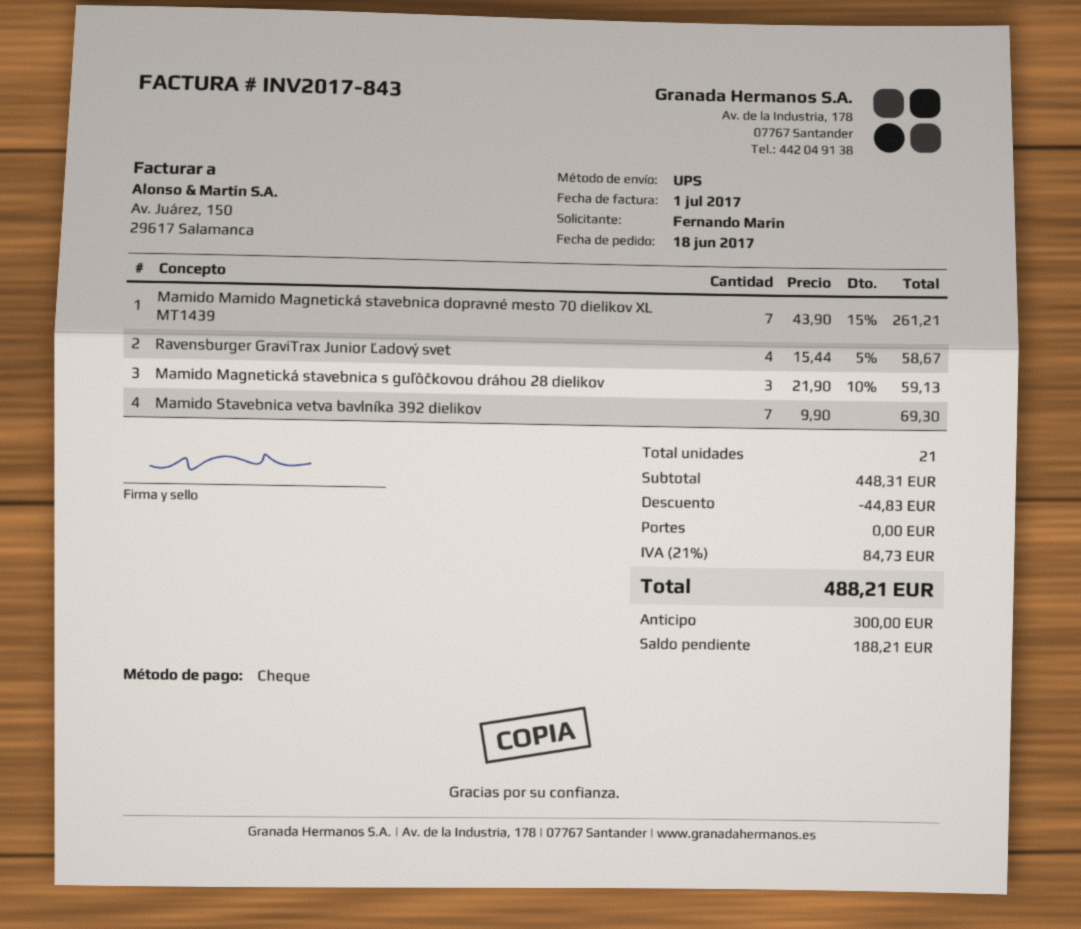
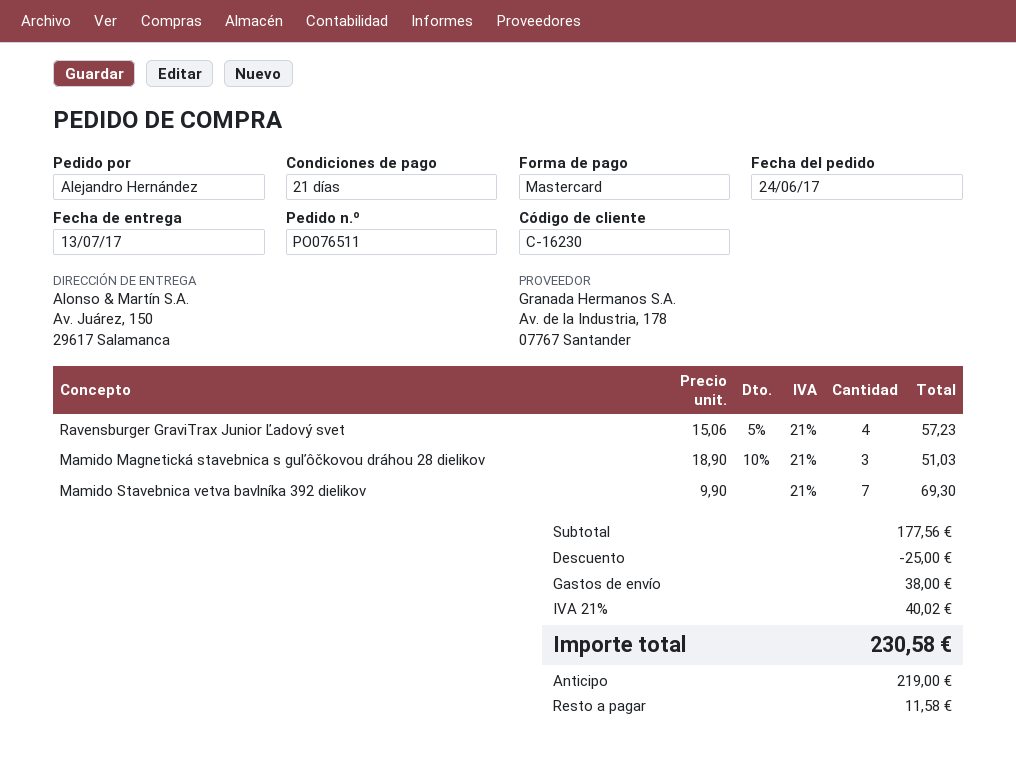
order date: 2017-06-18 -> 2017-06-24
ordered by: Fernando Marín -> Alejandro Hernández
payment method: cheque -> Mastercard
Mamido Mamido Magnetická stavebnica dopravné mesto 70 dielikov XL MT1439: 7 x 43.90 - 15% = 261.21 -> none
Ravensburger GraviTrax Junior Ľadový svet: 4 x 15.44 - 5% = 58.67 -> 4 x 15.06 - 5% = 57.23
Mamido Magnetická stavebnica s guľôčkovou dráhou 28 dielikov: 3 x 21.90 - 10% = 59.13 -> 3 x 18.90 - 10% = 51.03
subtotal: 448.31 -> 177.56
discount: 44.83 -> 25.00
shipping: 0.00 -> 38.00
tax: 21% = 84.73 -> 21% = 40.02
total: 488.21 -> 230.58
deposit: 300.00 -> 219.00
balance: 188.21 -> 11.58

